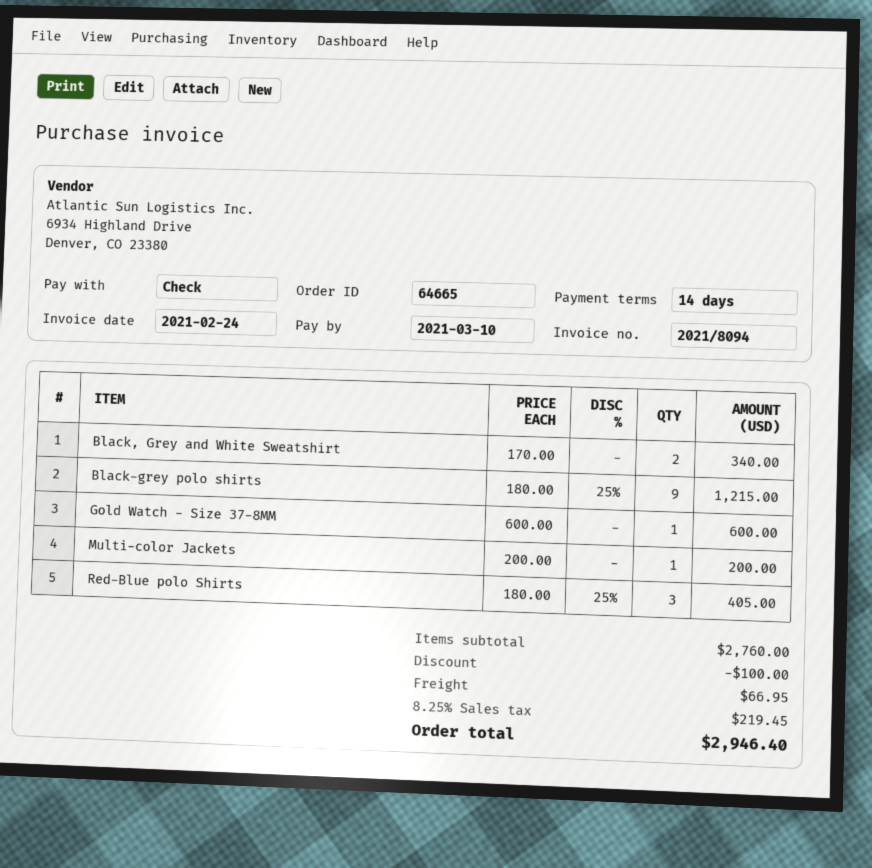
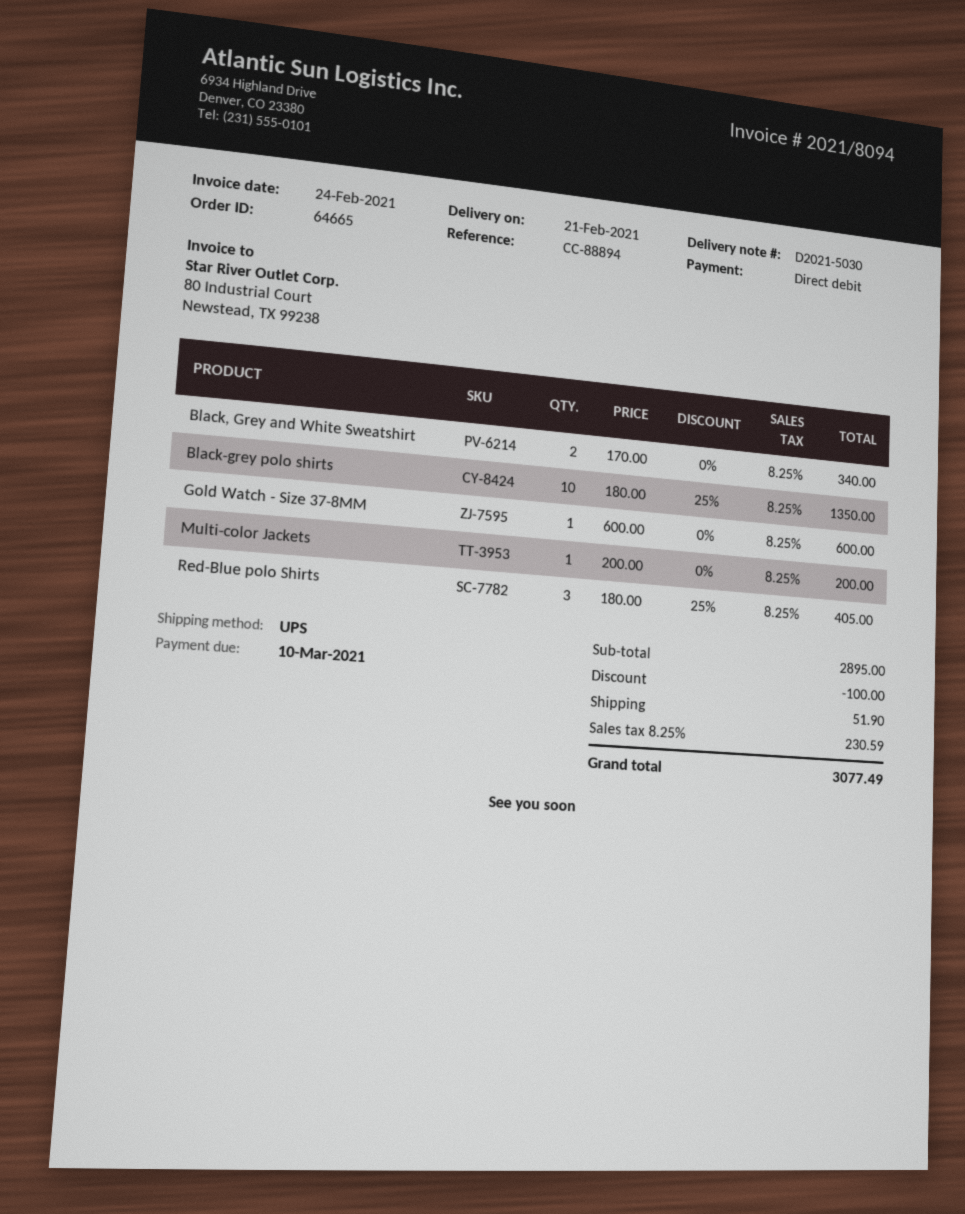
payment method: cheque -> direct debit
Black-grey polo shirts: 9 x 180.00 - 25% = 1215.00 -> 10 x 180.00 - 25% = 1350.00
subtotal: 2760.00 -> 2895.00
shipping: 66.95 -> 51.90
tax: 8.25% = 219.45 -> 8.25% = 230.59
total: 2946.40 -> 3077.49

